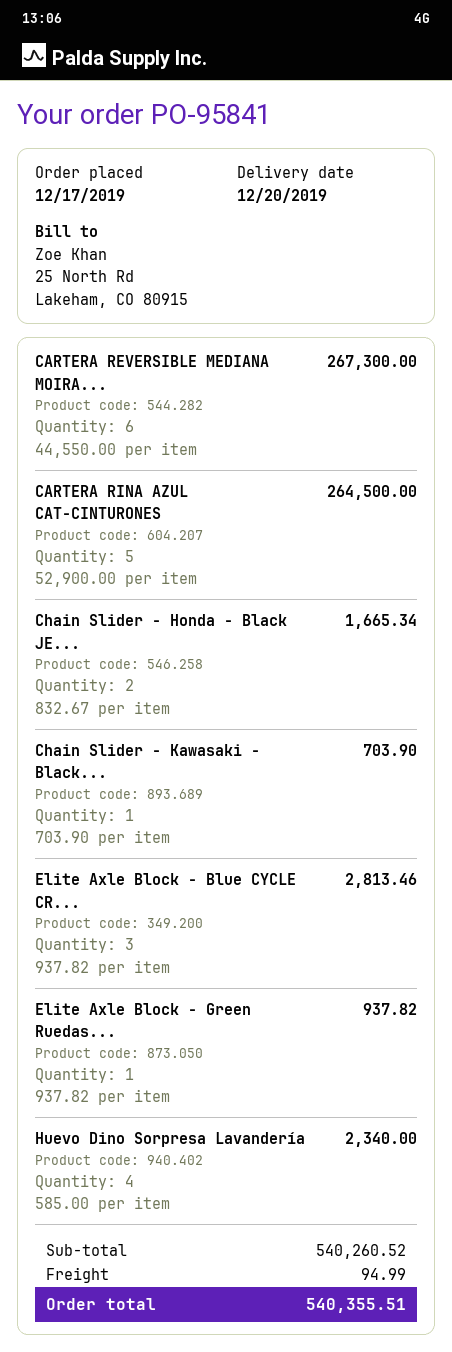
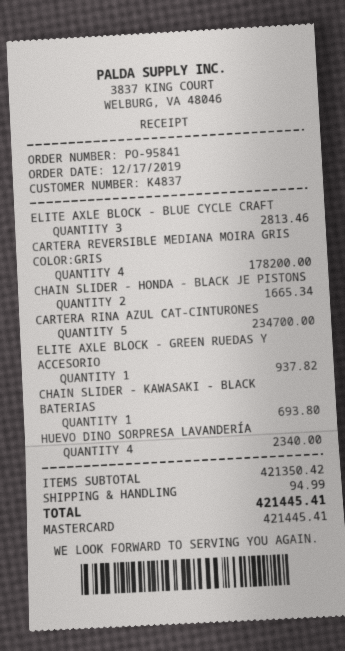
CARTERA REVERSIBLE MEDIANA MOIRA...: 6 for 267300.00 -> 4 for 178200.00
CARTERA RINA AZUL CAT-CINTURONES: 5 for 264500.00 -> 5 for 234700.00
Chain Slider - Kawasaki - Black...: 1 for 703.90 -> 1 for 693.80
subtotal: 540260.52 -> 421350.42
total: 540355.51 -> 421445.41

